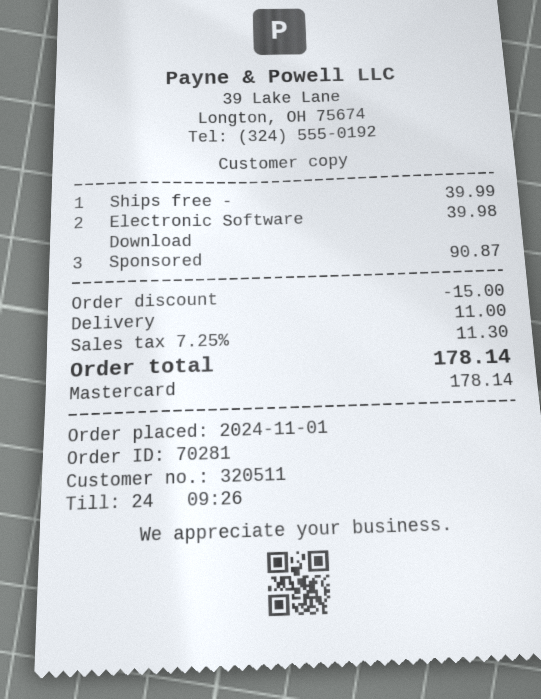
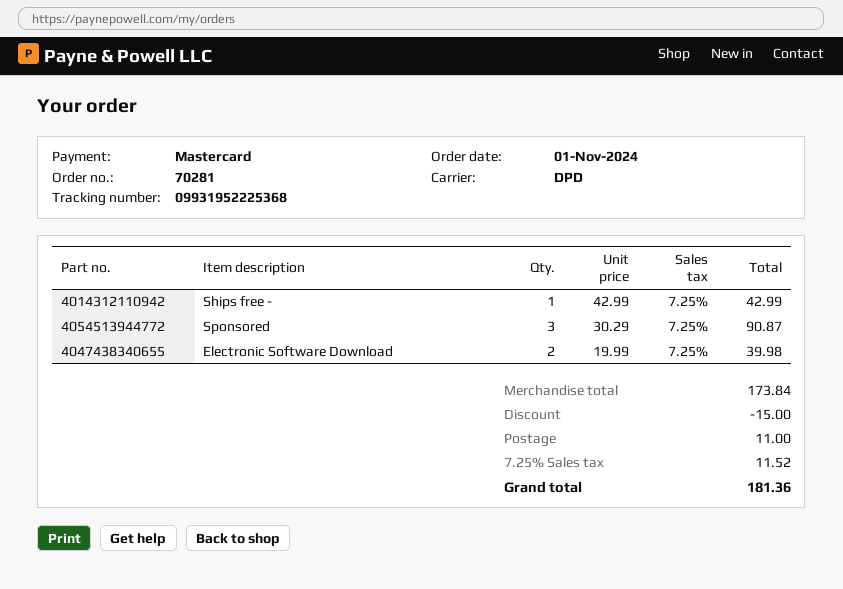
Ships free -: 1 for 39.99 -> 1 for 42.99
tax: 7.25% = 11.30 -> 7.25% = 11.52
total: 178.14 -> 181.36

